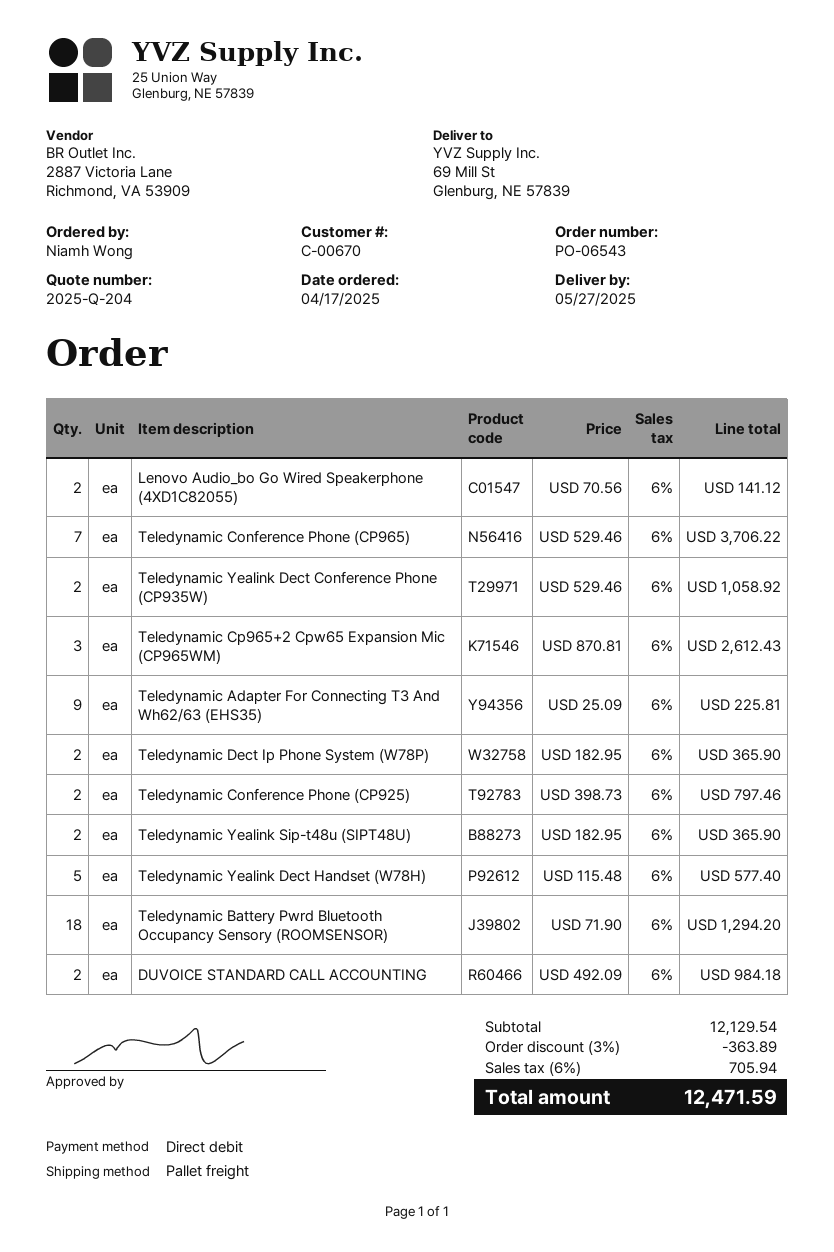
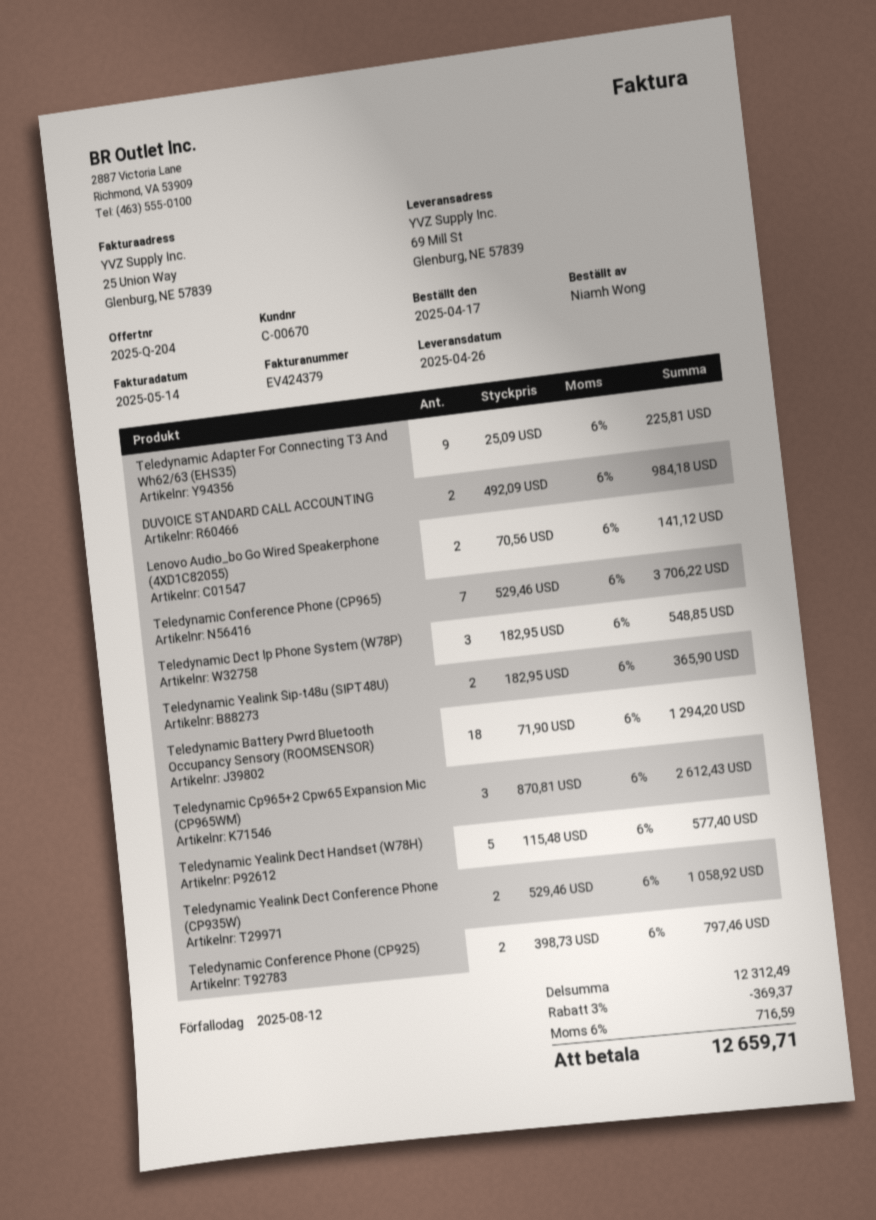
delivery date: 2025-05-27 -> 2025-04-26
Teledynamic Dect Ip Phone System (W78P): 2 x 182.95 = 365.90 -> 3 x 182.95 = 548.85
subtotal: 12129.54 -> 12312.49
discount: 3% = 363.89 -> 3% = 369.37
tax: 6% = 705.94 -> 6% = 716.59
total: 12471.59 -> 12659.71

